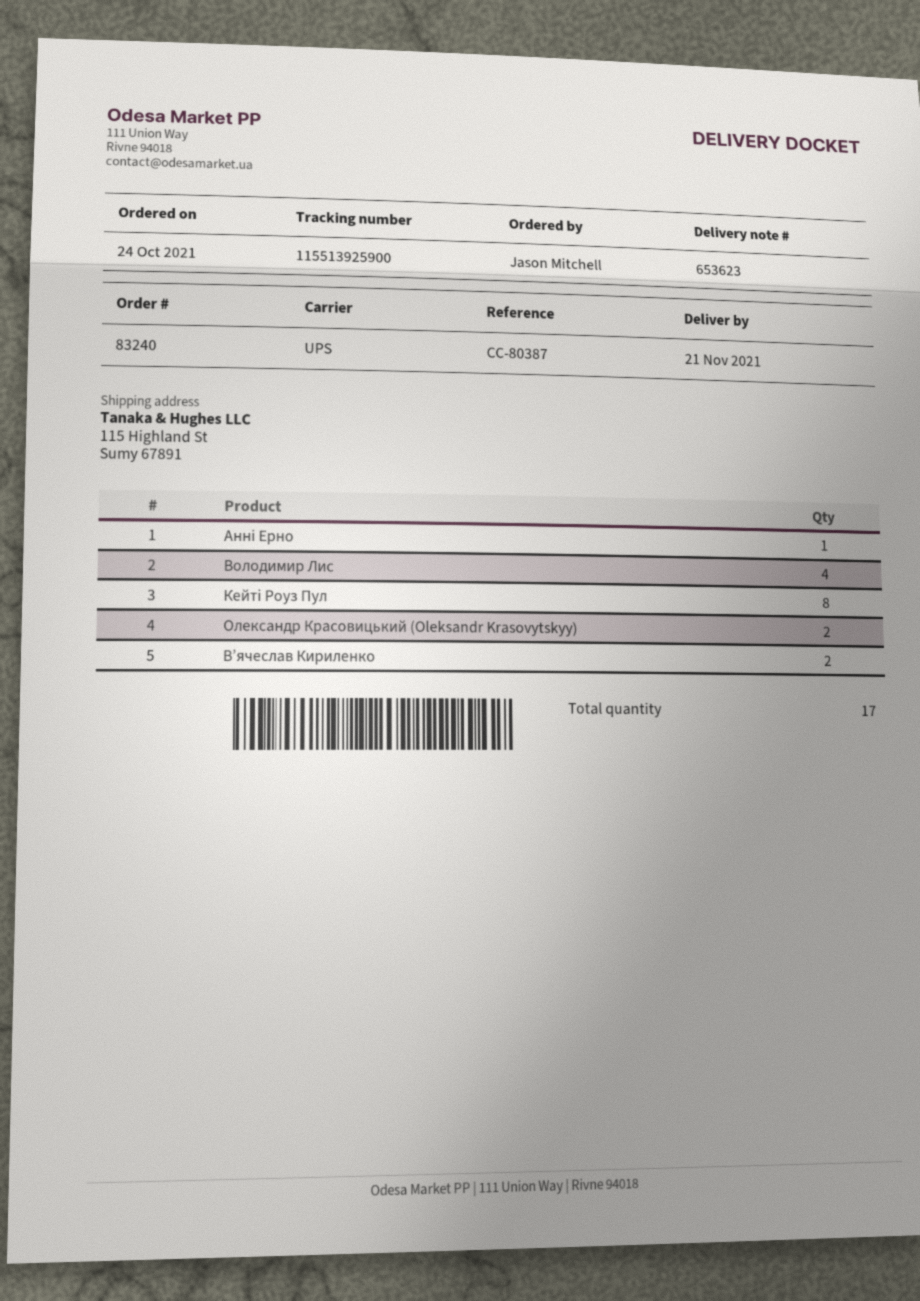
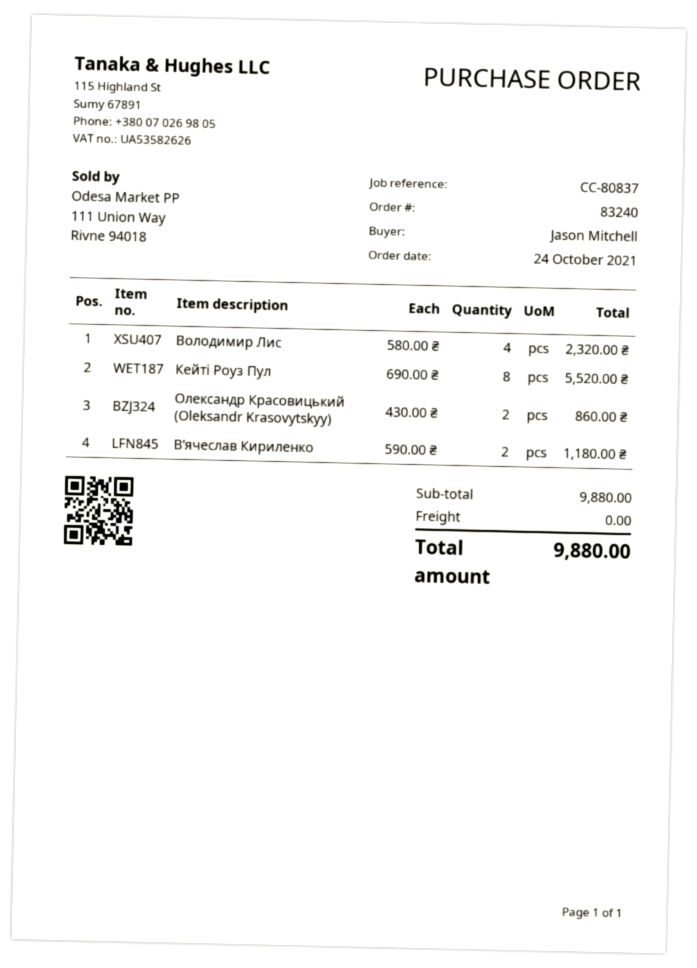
reference: CC-80387 -> CC-80837
Анні Ерно: 1 -> none

